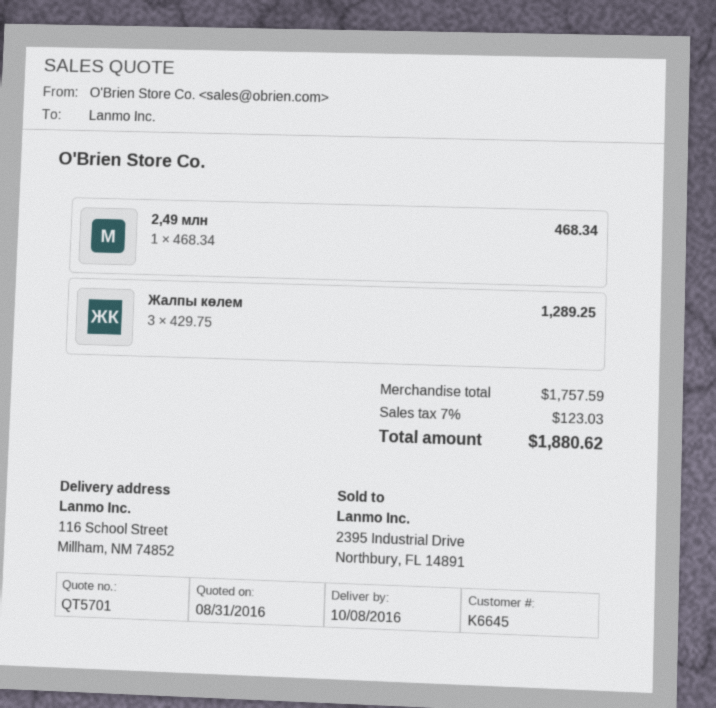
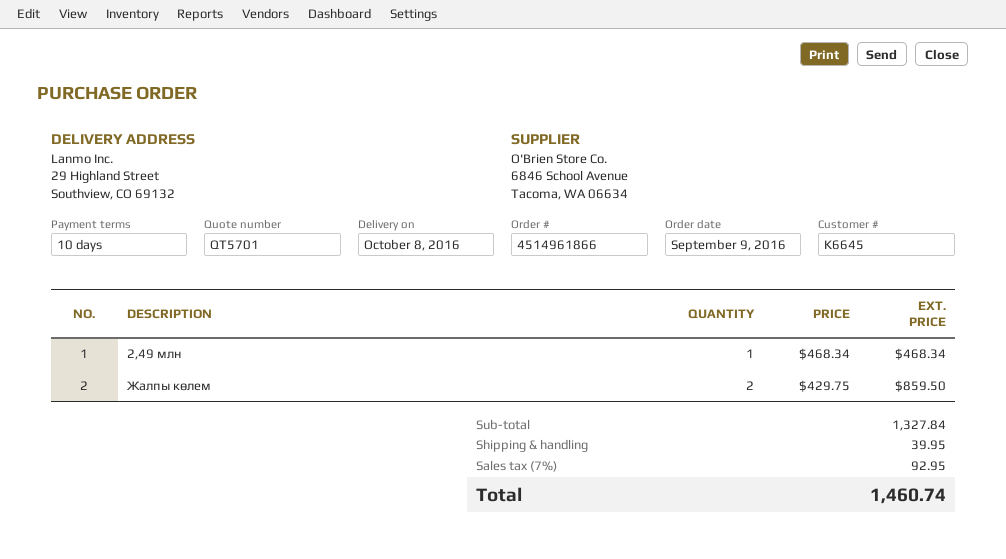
ship to: 116 School Street, Millham, NM 74852 -> 29 Highland Street, Southview, CO 69132
Жалпы көлем: 3 x 429.75 = 1289.25 -> 2 x 429.75 = 859.50
subtotal: 1757.59 -> 1327.84
shipping: none -> 39.95
tax: 7% = 123.03 -> 7% = 92.95
total: 1880.62 -> 1460.74

